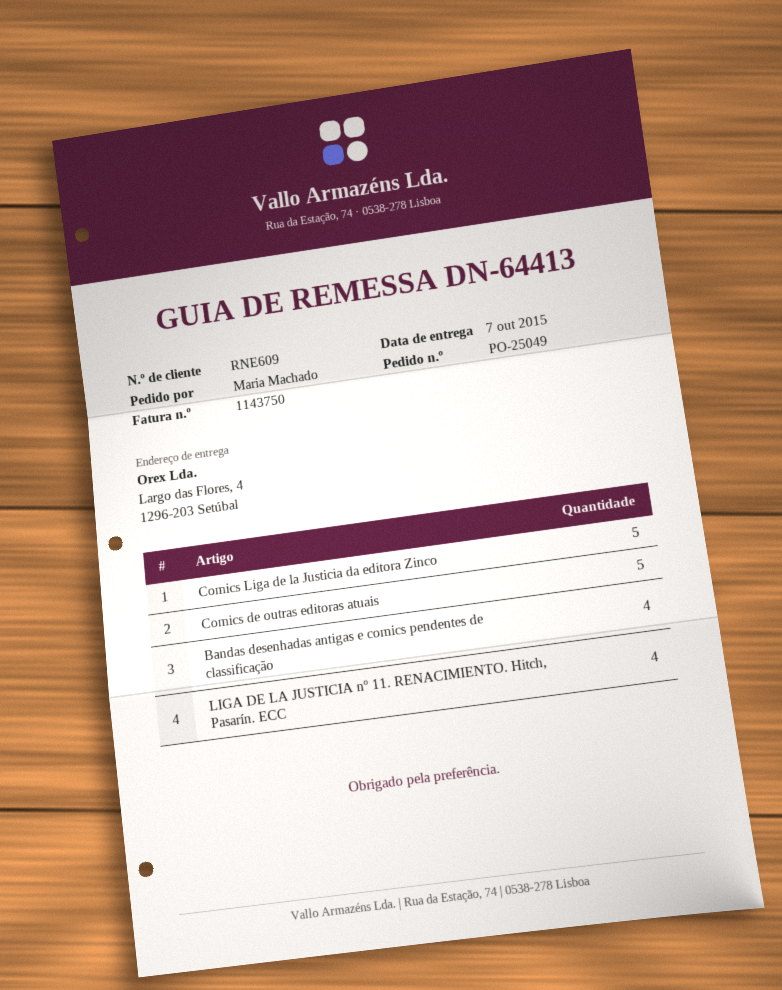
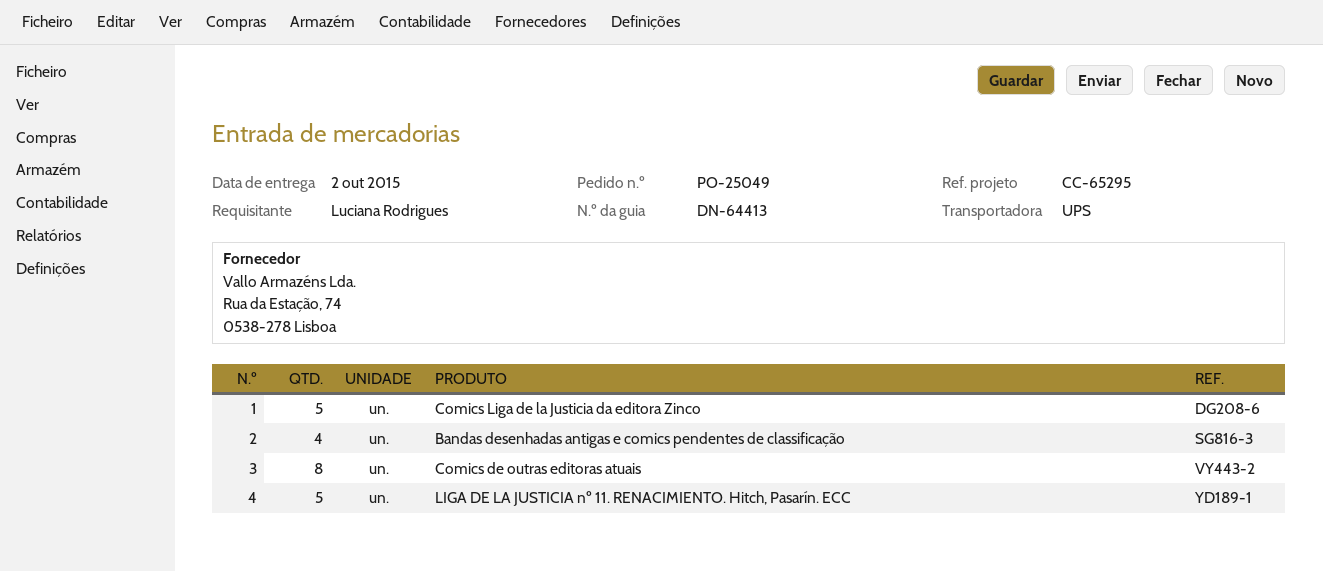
delivery date: 2015-10-07 -> 2015-10-02
ordered by: Maria Machado -> Luciana Rodrigues
Comics de outras editoras atuais: 5 -> 8
LIGA DE LA JUSTICIA nº 11. RENACIMIENTO. Hitch, Pasarín. ECC: 4 -> 5

